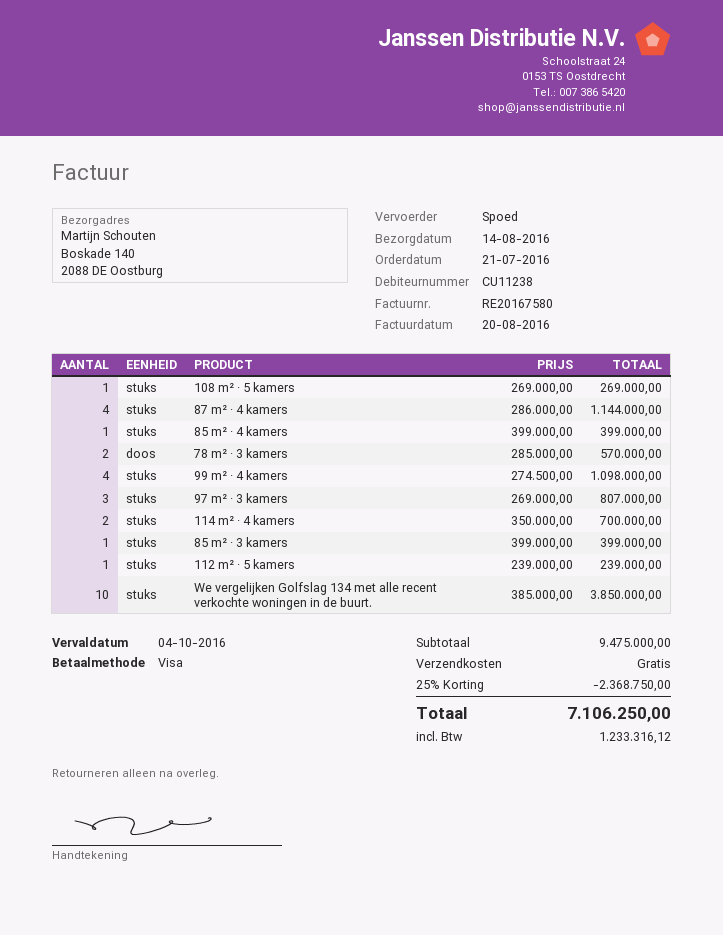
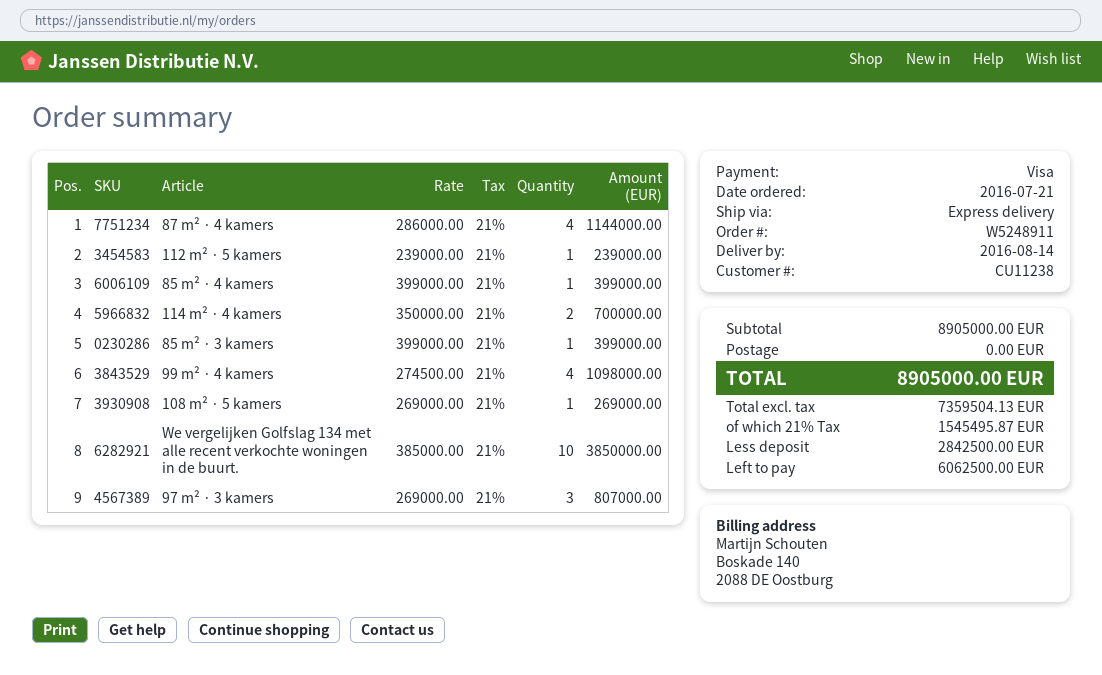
78 m² · 3 kamers: 2 x 285000.00 = 570000.00 -> none
subtotal: 9475000.00 -> 8905000.00
discount: 25% = 2368750.00 -> none
tax: 1233316.12 -> 1545495.87
total: 7106250.00 -> 8905000.00

